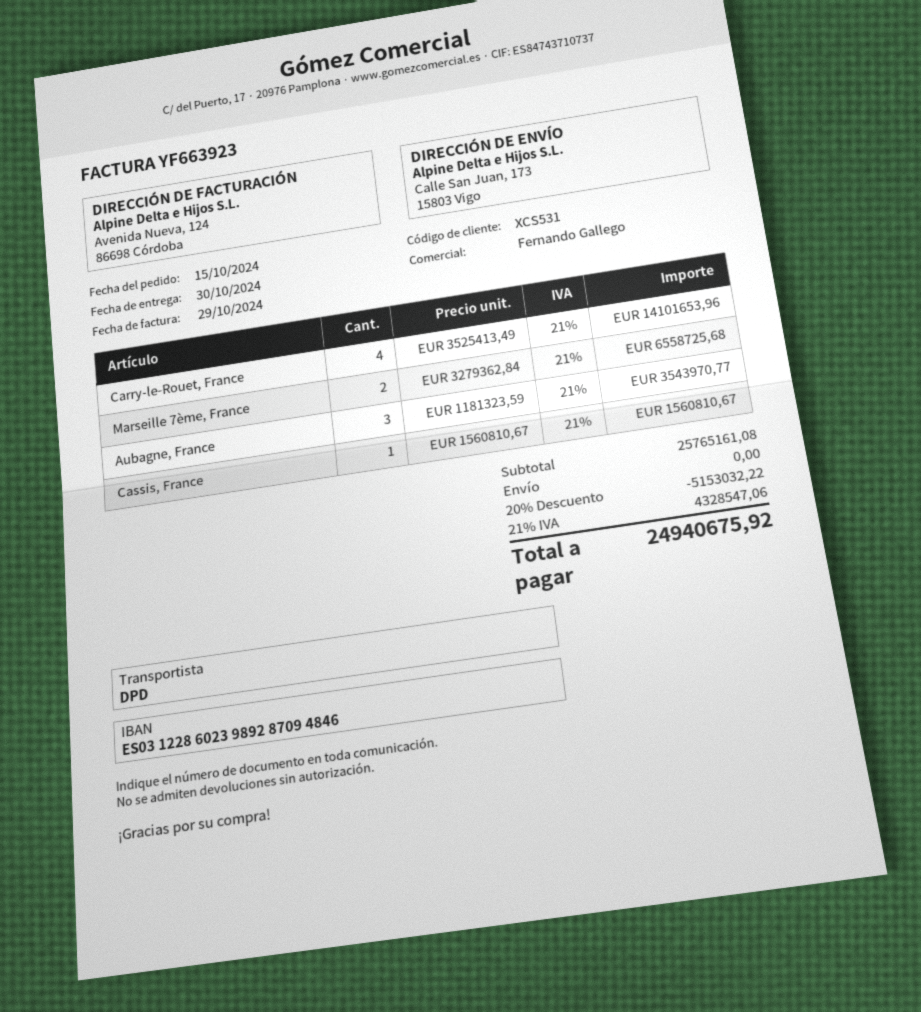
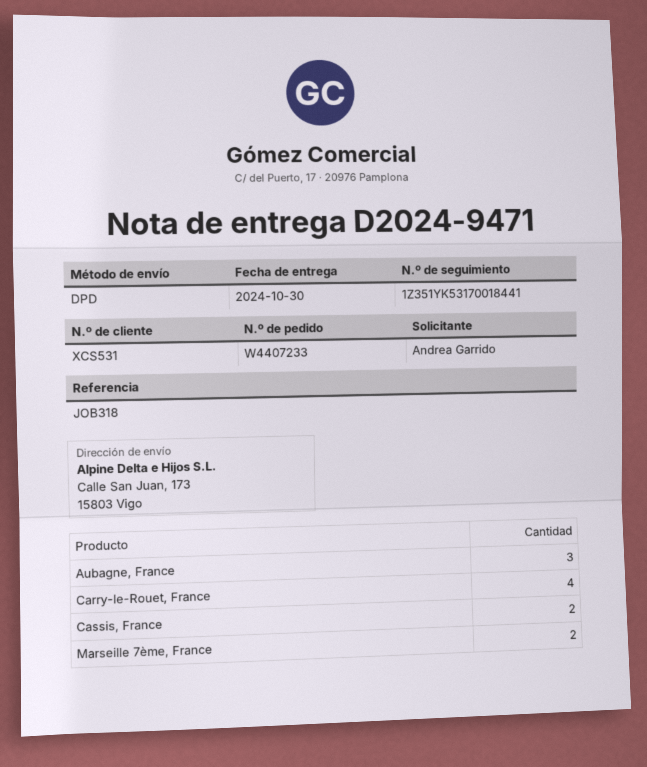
Cassis, France: 1 -> 2

